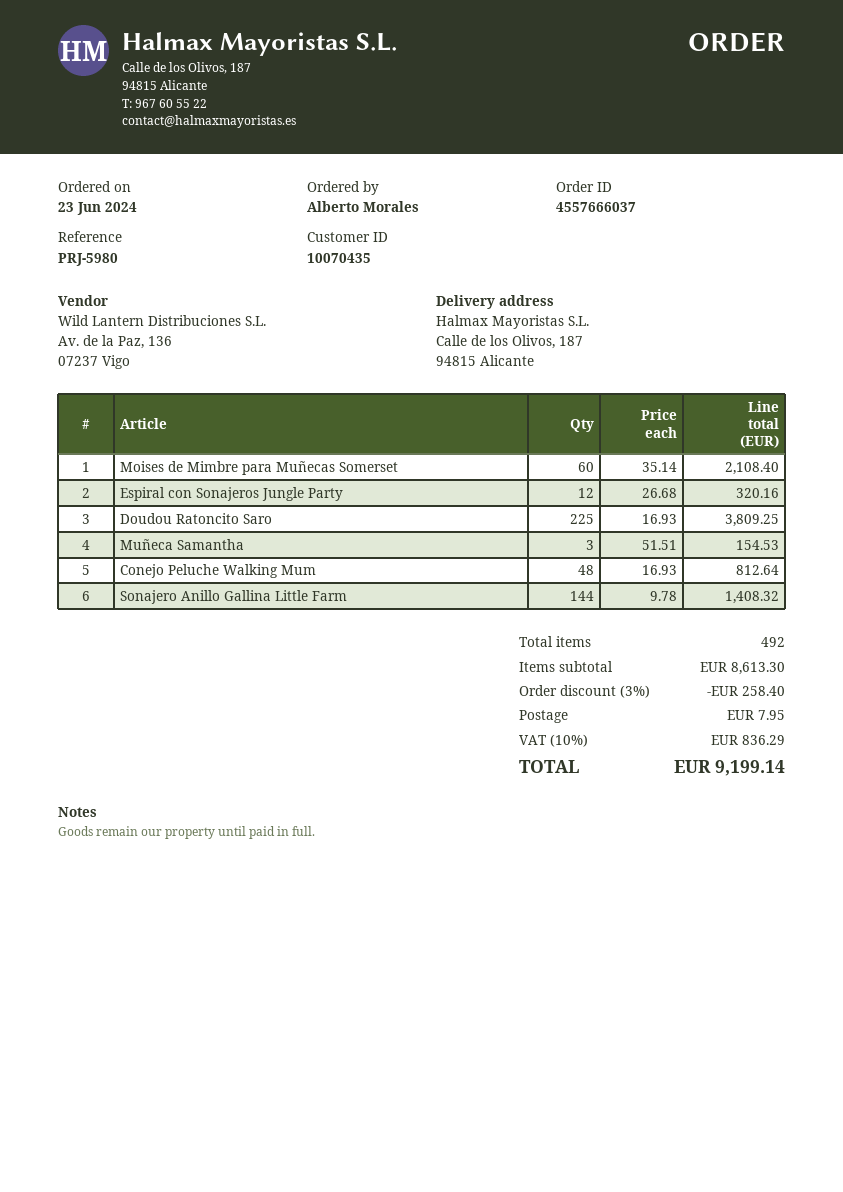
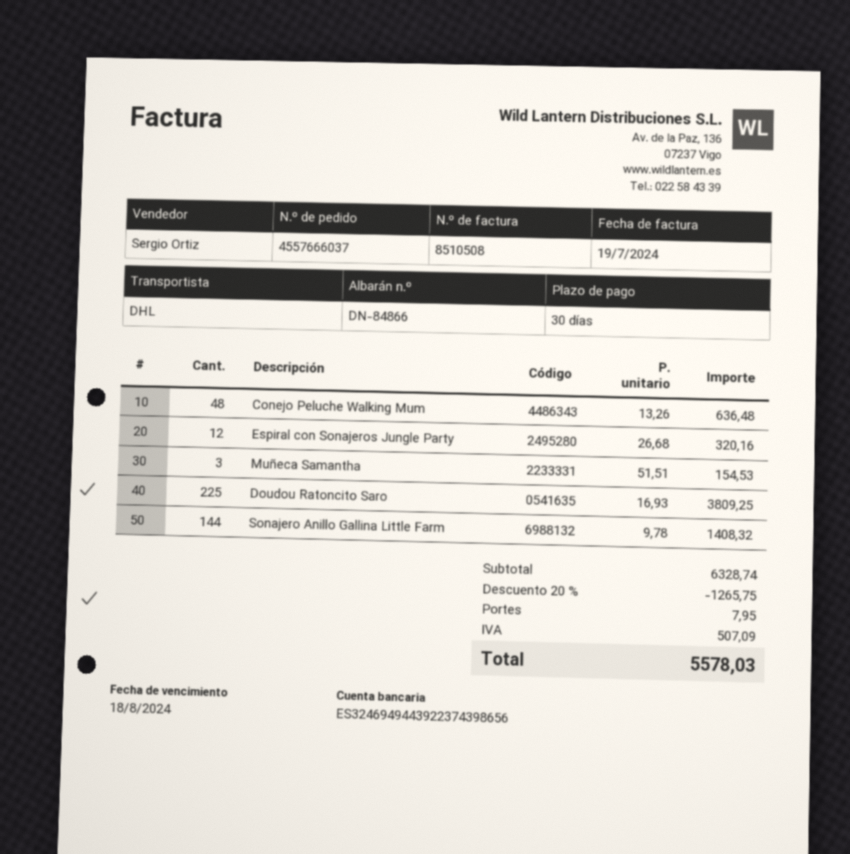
Moises de Mimbre para Muñecas Somerset: 60 x 35.14 = 2108.40 -> none
Conejo Peluche Walking Mum: 48 x 16.93 = 812.64 -> 48 x 13.26 = 636.48
subtotal: 8613.30 -> 6328.74
discount: 3% = 258.40 -> 20% = 1265.75
tax: 836.29 -> 507.09
total: 9199.14 -> 5578.03

